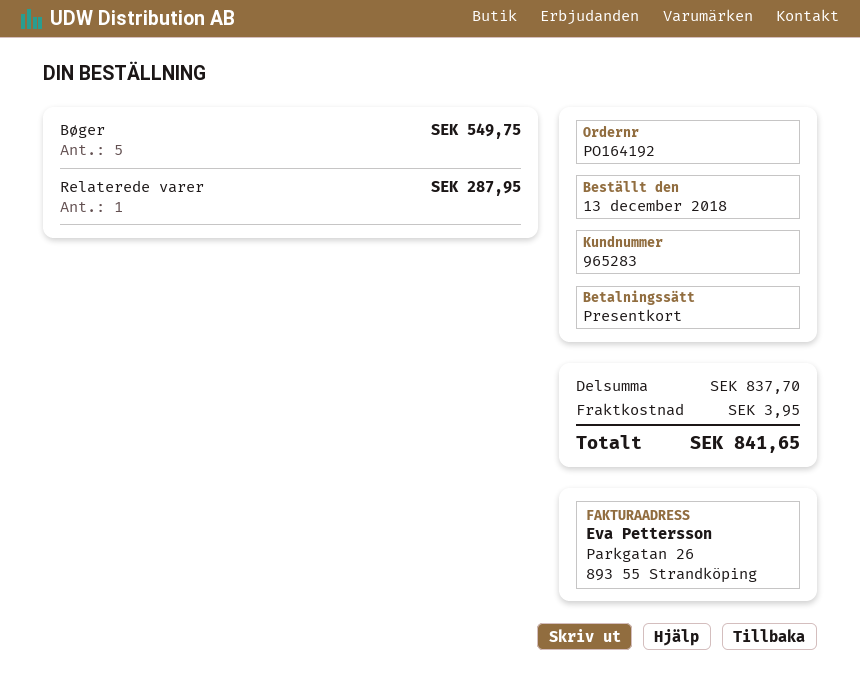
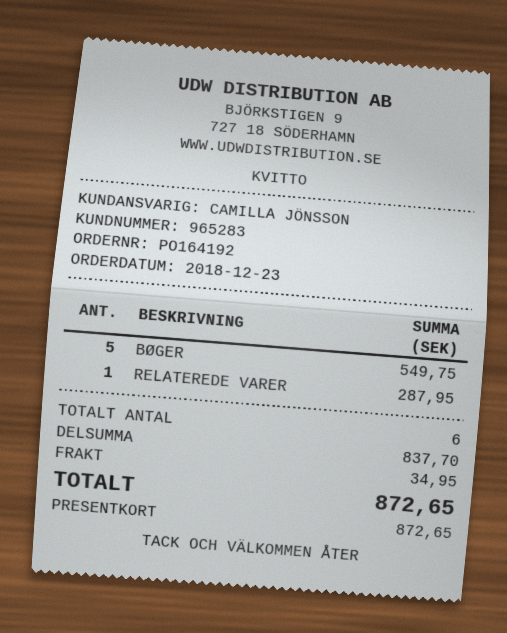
order date: 2018-12-13 -> 2018-12-23
shipping: 3.95 -> 34.95
total: 841.65 -> 872.65

